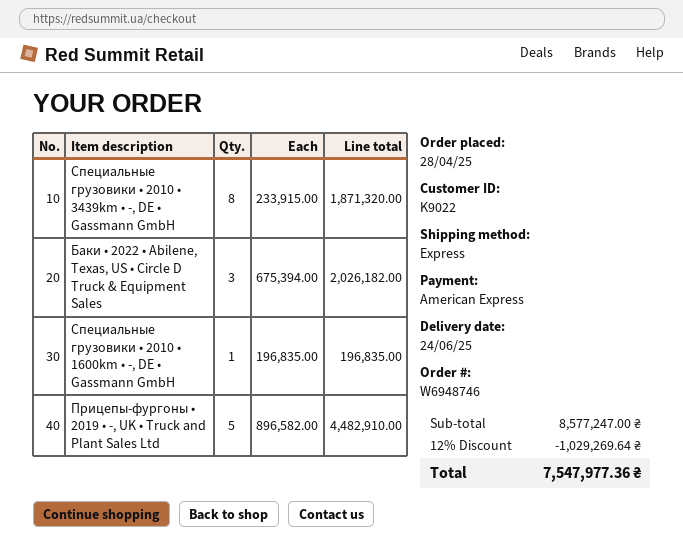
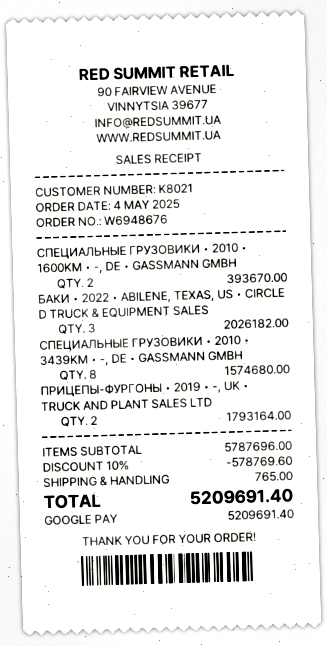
order number: W6948746 -> W6948676
order date: 2025-04-28 -> 2025-05-04
customer number: K9022 -> K8021
payment method: American Express -> Google Pay
Специальные грузовики • 2010 • 3439km • -, DE • Gassmann GmbH: 8 for 1871320.00 -> 8 for 1574680.00
Специальные грузовики • 2010 • 1600km • -, DE • Gassmann GmbH: 1 for 196835.00 -> 2 for 393670.00
Прицепы-фургоны • 2019 • -, UK • Truck and Plant Sales Ltd: 5 for 4482910.00 -> 2 for 1793164.00
subtotal: 8577247.00 -> 5787696.00
discount: 12% = 1029269.64 -> 10% = 578769.60
shipping: none -> 765.00
total: 7547977.36 -> 5209691.40

